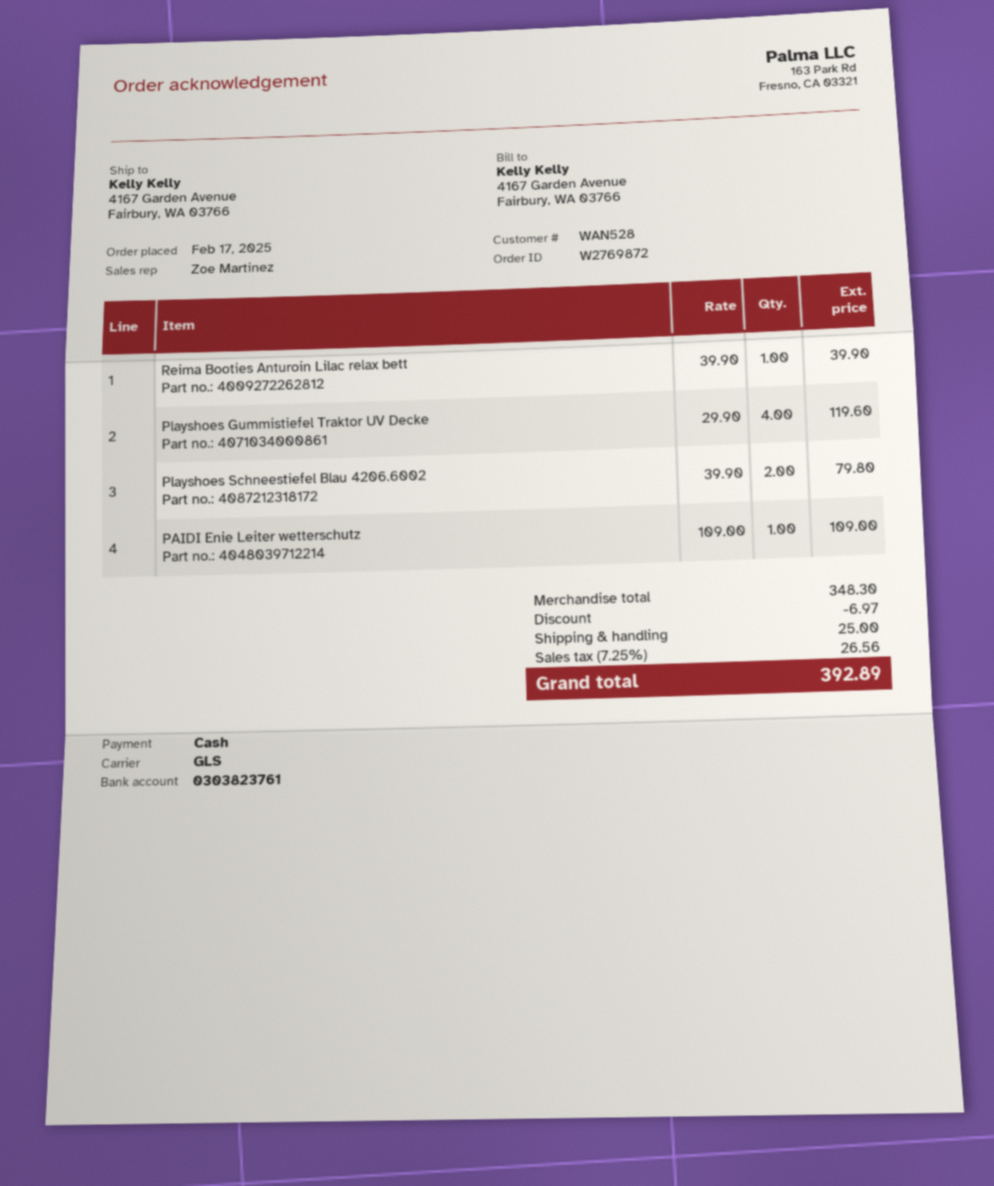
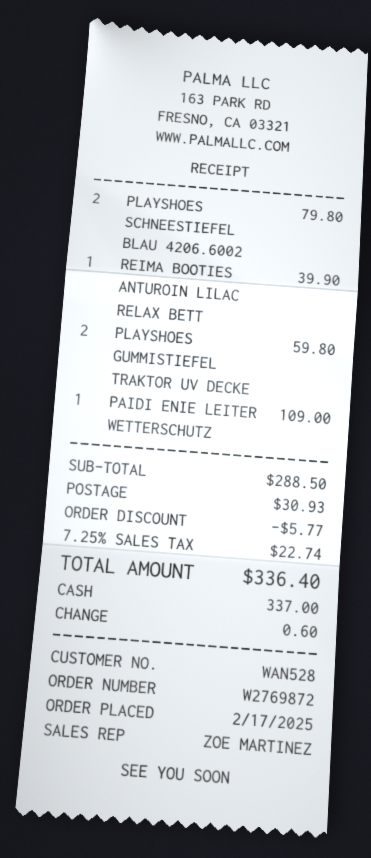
Playshoes Gummistiefel Traktor UV Decke: 4 for 119.60 -> 2 for 59.80
subtotal: 348.30 -> 288.50
discount: 6.97 -> 5.77
shipping: 25.00 -> 30.93
tax: 7.25% = 26.56 -> 7.25% = 22.74
total: 392.89 -> 336.40

